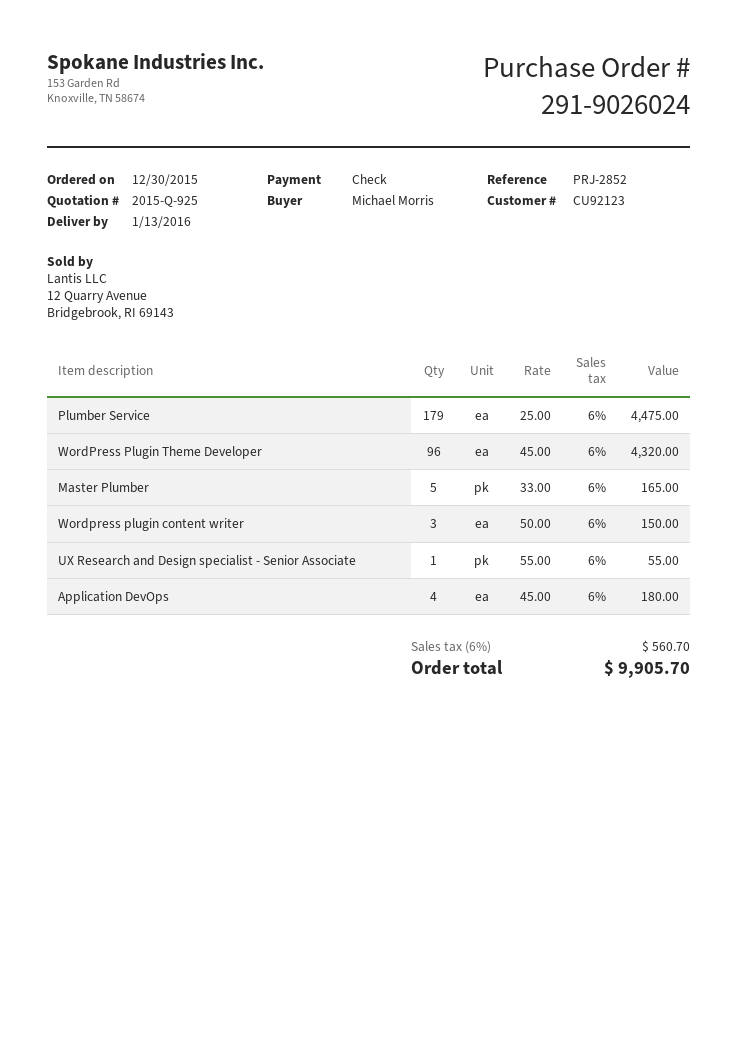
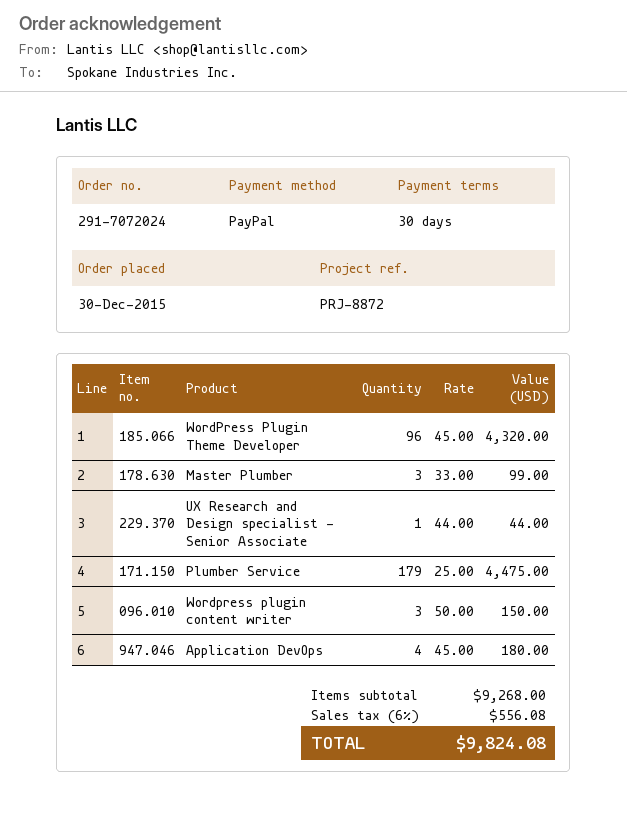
order number: 291-9026024 -> 291-7072024
reference: PRJ-2852 -> PRJ-8872
payment method: cheque -> PayPal
Master Plumber: 5 x 33.00 = 165.00 -> 3 x 33.00 = 99.00
UX Research and Design specialist - Senior Associate: 1 x 55.00 = 55.00 -> 1 x 44.00 = 44.00
tax: 6% = 560.70 -> 6% = 556.08
total: 9905.70 -> 9824.08

